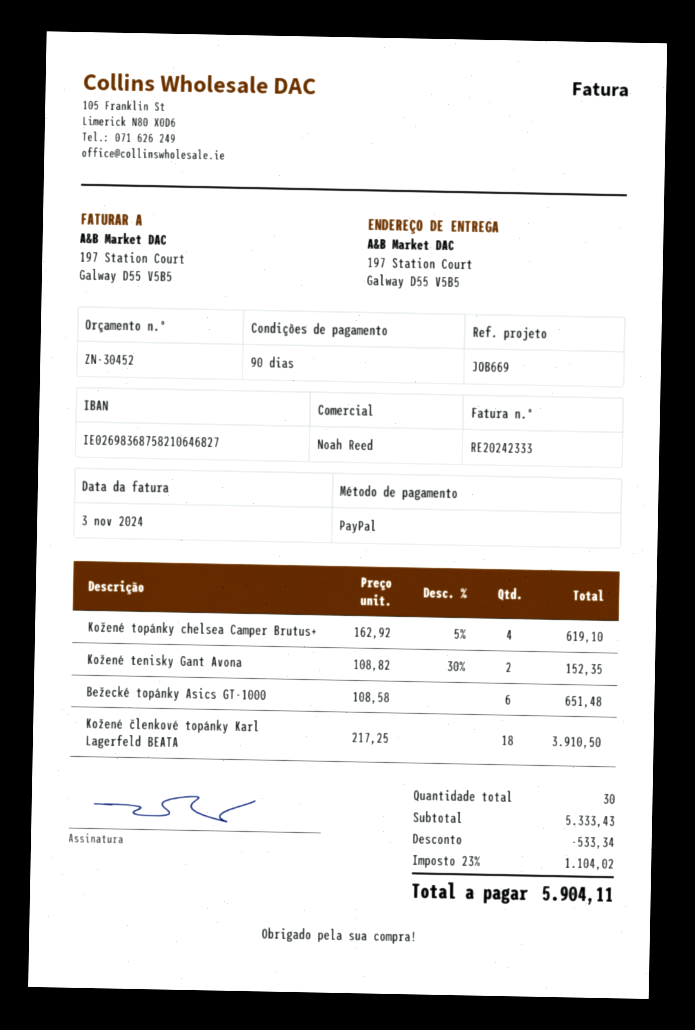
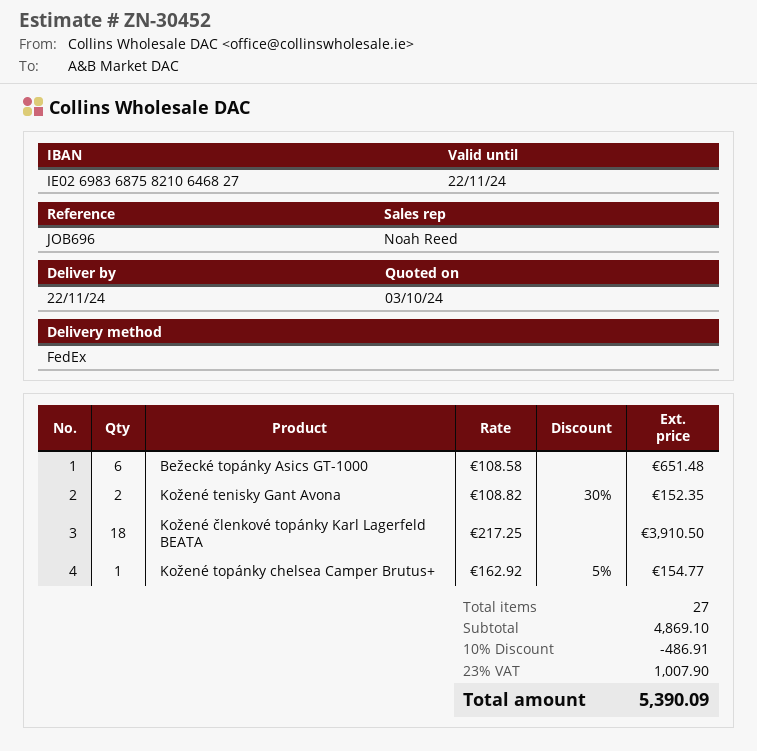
reference: JOB669 -> JOB696
Kožené topánky chelsea Camper Brutus+: 4 x 162.92 - 5% = 619.10 -> 1 x 162.92 - 5% = 154.77
total quantity: 30 -> 27
subtotal: 5333.43 -> 4869.10
discount: 533.34 -> 486.91
tax: 23% = 1104.02 -> 23% = 1007.90
total: 5904.11 -> 5390.09

